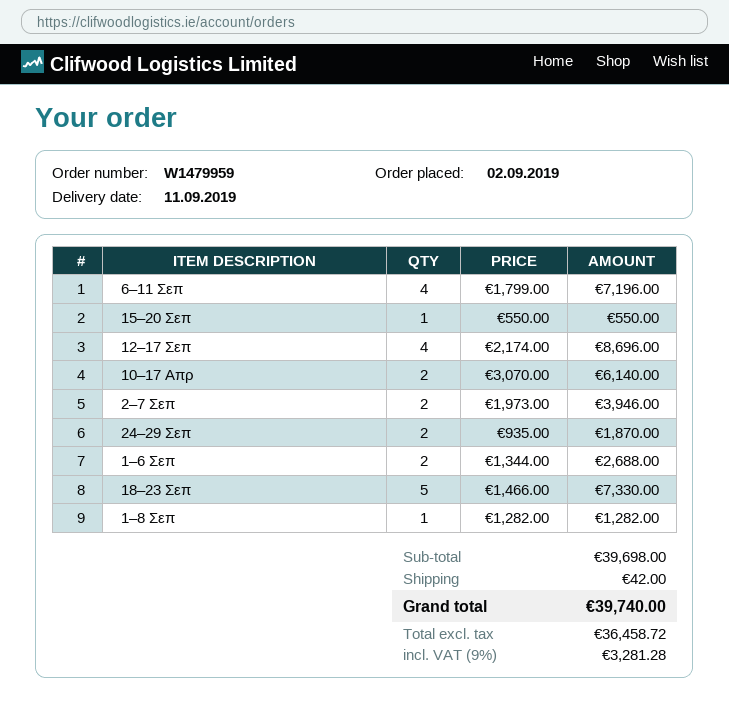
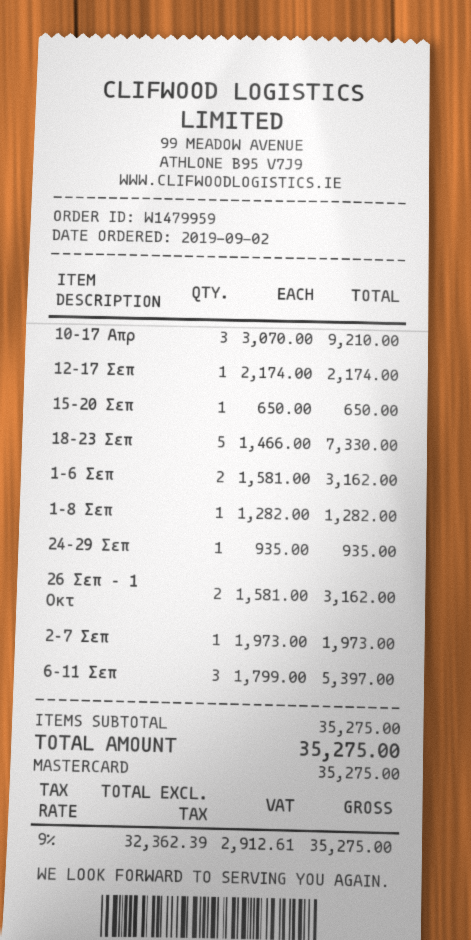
6–11 Σεπ: 4 x 1799.00 = 7196.00 -> 3 x 1799.00 = 5397.00
15–20 Σεπ: 1 x 550.00 = 550.00 -> 1 x 650.00 = 650.00
12–17 Σεπ: 4 x 2174.00 = 8696.00 -> 1 x 2174.00 = 2174.00
10–17 Απρ: 2 x 3070.00 = 6140.00 -> 3 x 3070.00 = 9210.00
2–7 Σεπ: 2 x 1973.00 = 3946.00 -> 1 x 1973.00 = 1973.00
24–29 Σεπ: 2 x 935.00 = 1870.00 -> 1 x 935.00 = 935.00
1–6 Σεπ: 2 x 1344.00 = 2688.00 -> 2 x 1581.00 = 3162.00
26 Σεπ – 1 Οκτ: none -> 2 x 1581.00 = 3162.00
subtotal: 39698.00 -> 35275.00
shipping: 42.00 -> none
net: 36458.72 -> 32362.39
tax: 9% = 3281.28 -> 9% = 2912.61
total: 39740.00 -> 35275.00

